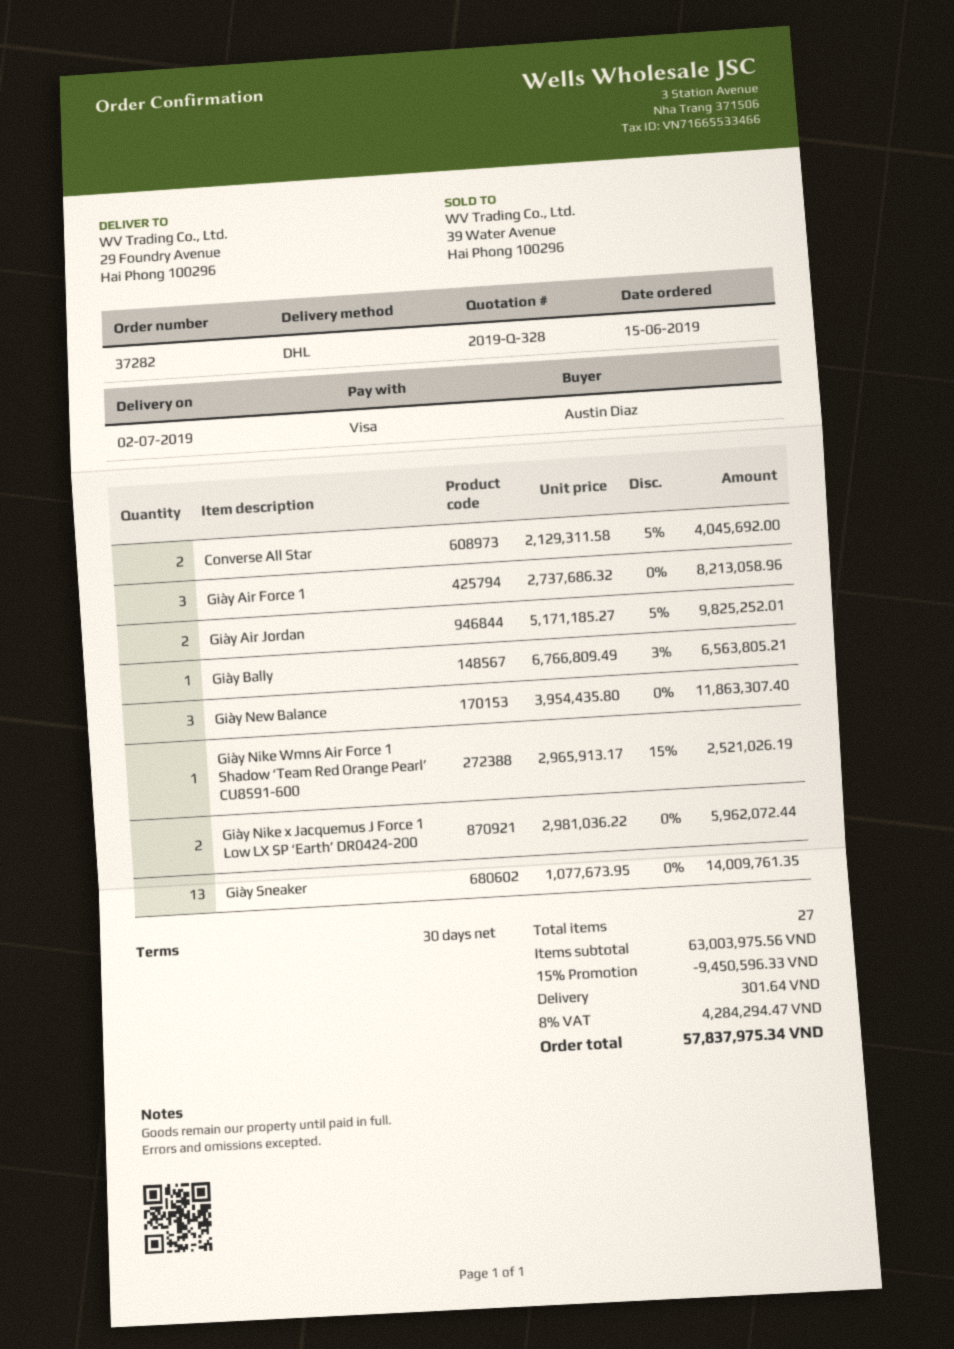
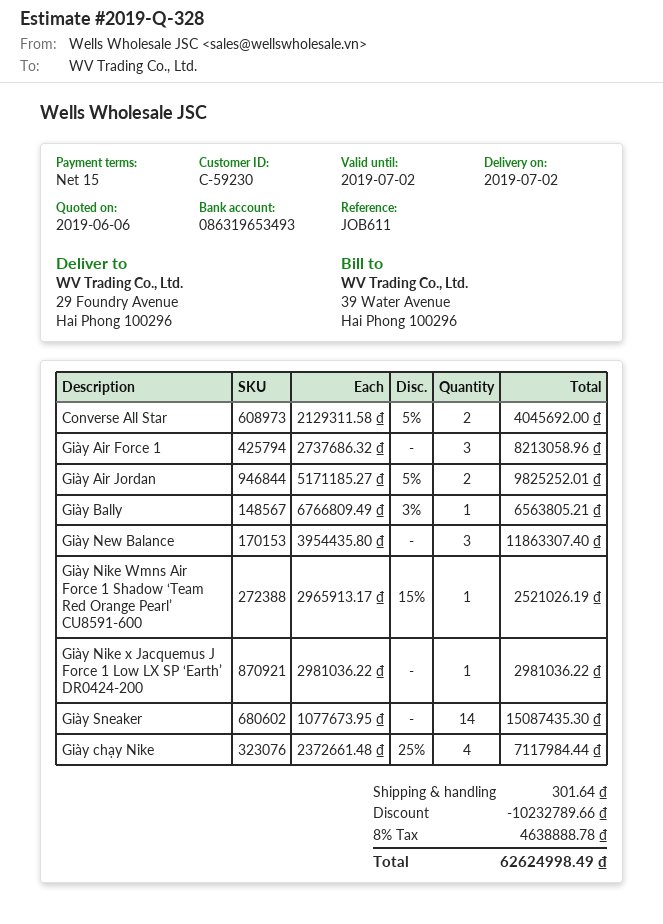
payment terms: 30 days -> 15 days
Giày Nike x Jacquemus J Force 1 Low LX SP ‘Earth’ DR0424-200: 2 x 2981036.22 = 5962072.44 -> 1 x 2981036.22 = 2981036.22
Giày Sneaker: 13 x 1077673.95 = 14009761.35 -> 14 x 1077673.95 = 15087435.30
Giày chạy Nike: none -> 4 x 2372661.48 - 25% = 7117984.44
discount: 9450596.33 -> 10232789.66
tax: 8% = 4284294.47 -> 8% = 4638888.78
total: 57837975.34 -> 62624998.49

